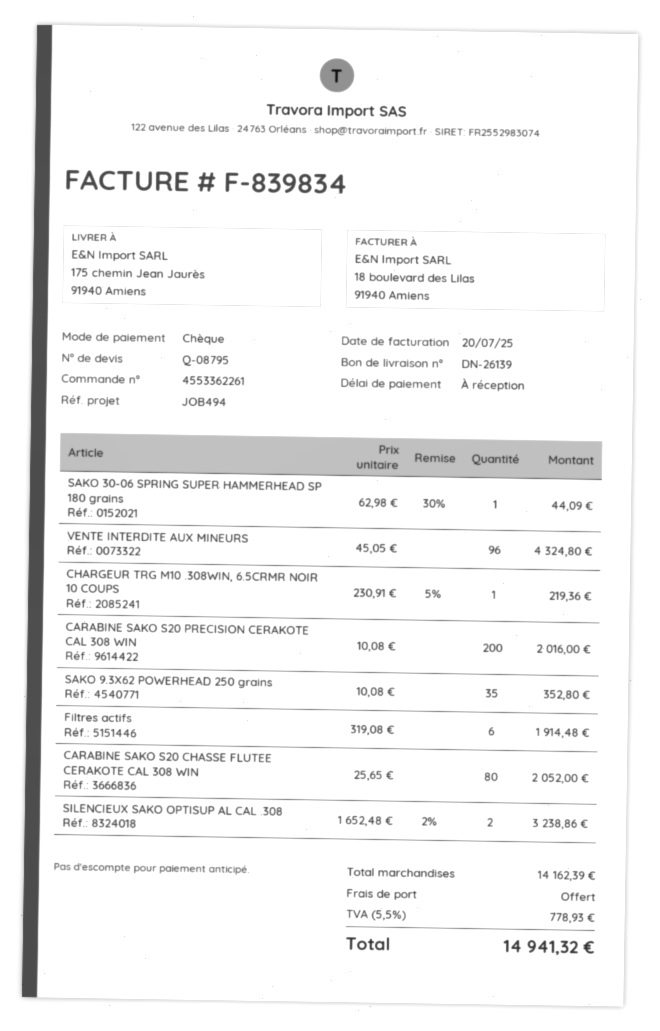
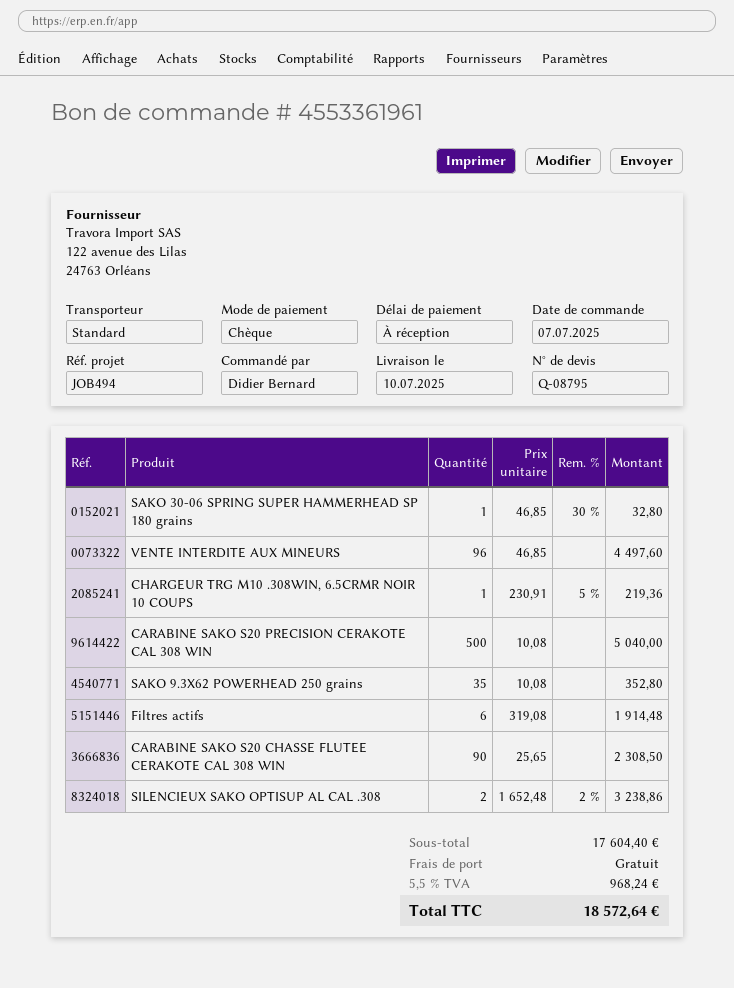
order number: 4553362261 -> 4553361961
SAKO 30-06 SPRING SUPER HAMMERHEAD SP 180 grains: 1 x 62.98 - 30% = 44.09 -> 1 x 46.85 - 30% = 32.80
VENTE INTERDITE AUX MINEURS: 96 x 45.05 = 4324.80 -> 96 x 46.85 = 4497.60
CARABINE SAKO S20 PRECISION CERAKOTE CAL 308 WIN: 200 x 10.08 = 2016.00 -> 500 x 10.08 = 5040.00
CARABINE SAKO S20 CHASSE FLUTEE CERAKOTE CAL 308 WIN: 80 x 25.65 = 2052.00 -> 90 x 25.65 = 2308.50
subtotal: 14162.39 -> 17604.40
tax: 5.5% = 778.93 -> 5.5% = 968.24
total: 14941.32 -> 18572.64

